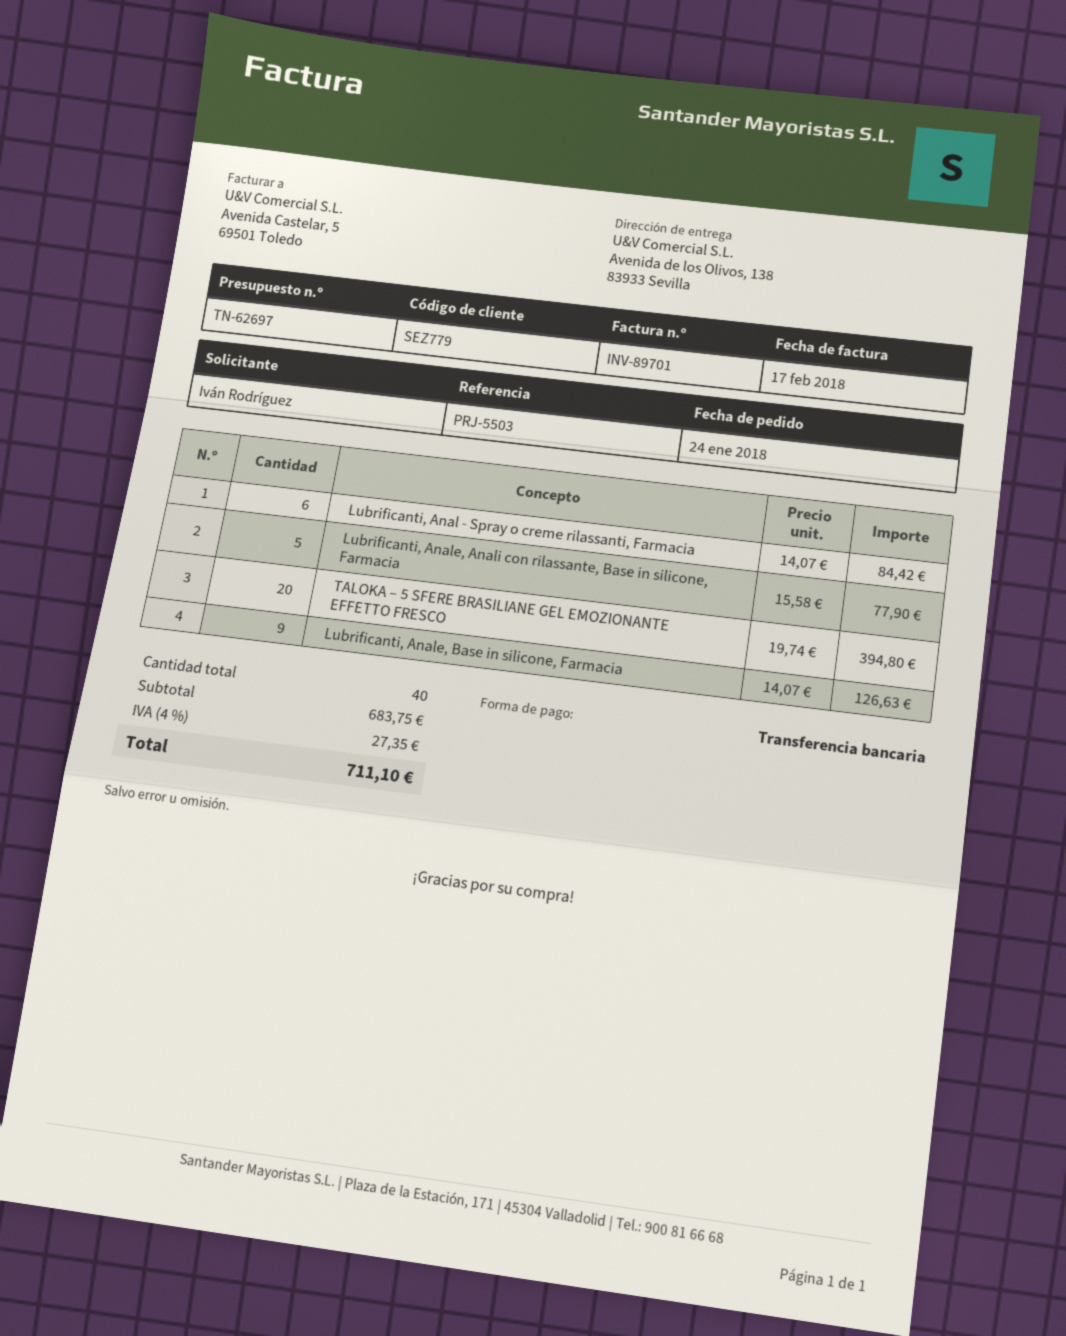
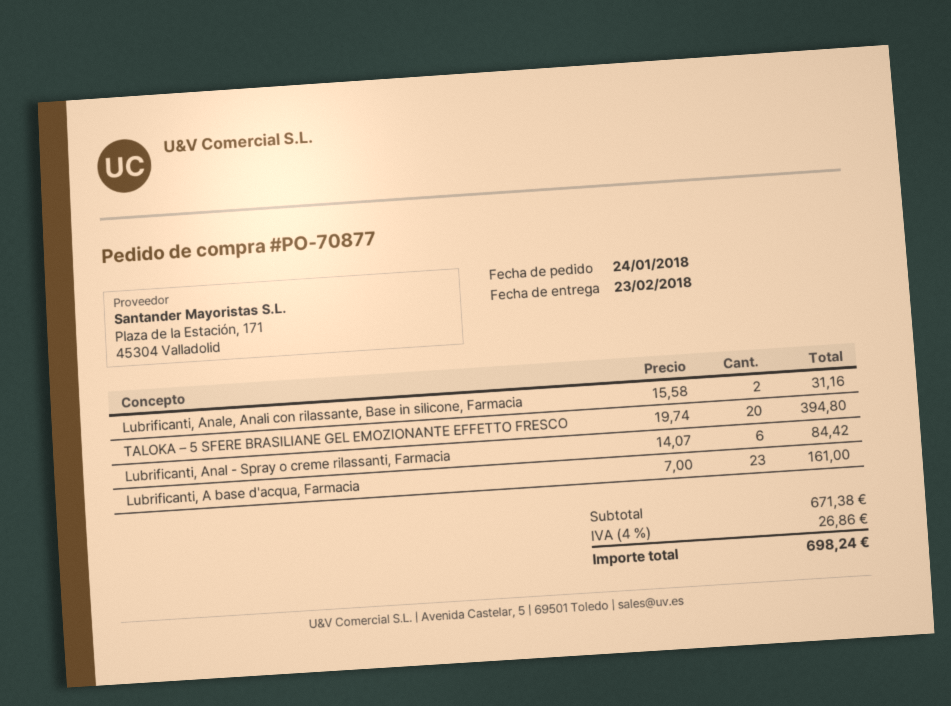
Lubrificanti, Anale, Anali con rilassante, Base in silicone, Farmacia: 5 x 15.58 = 77.90 -> 2 x 15.58 = 31.16
Lubrificanti, Anale, Base in silicone, Farmacia: 9 x 14.07 = 126.63 -> none
Lubrificanti, A base d'acqua, Farmacia: none -> 23 x 7.00 = 161.00
subtotal: 683.75 -> 671.38
tax: 4% = 27.35 -> 4% = 26.86
total: 711.10 -> 698.24

